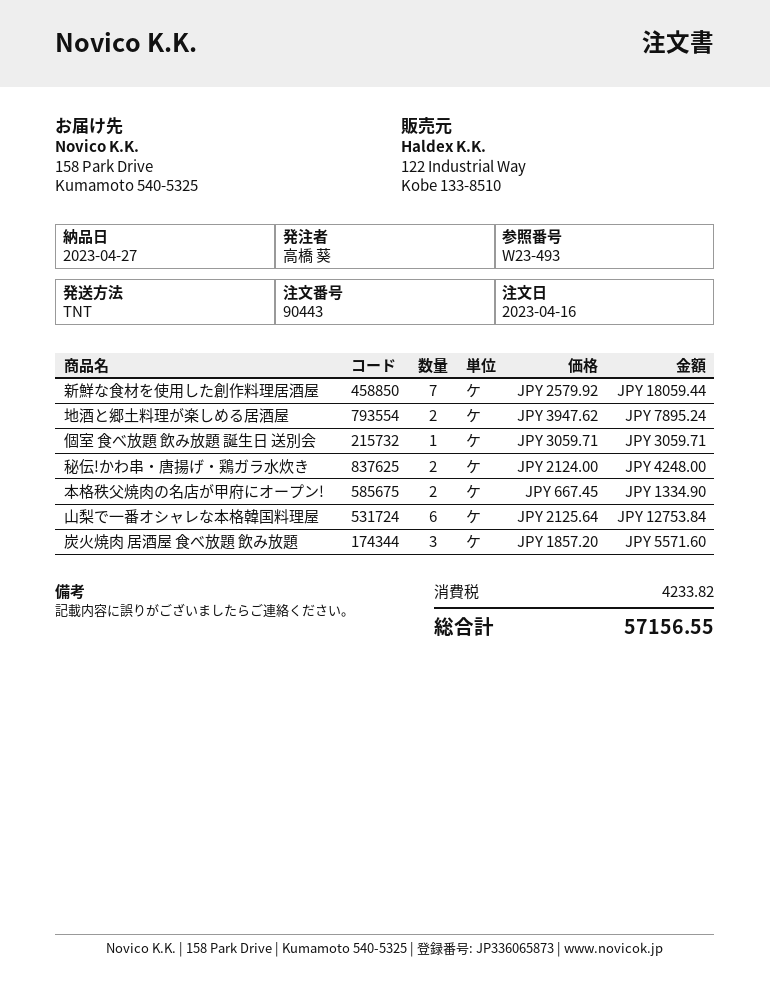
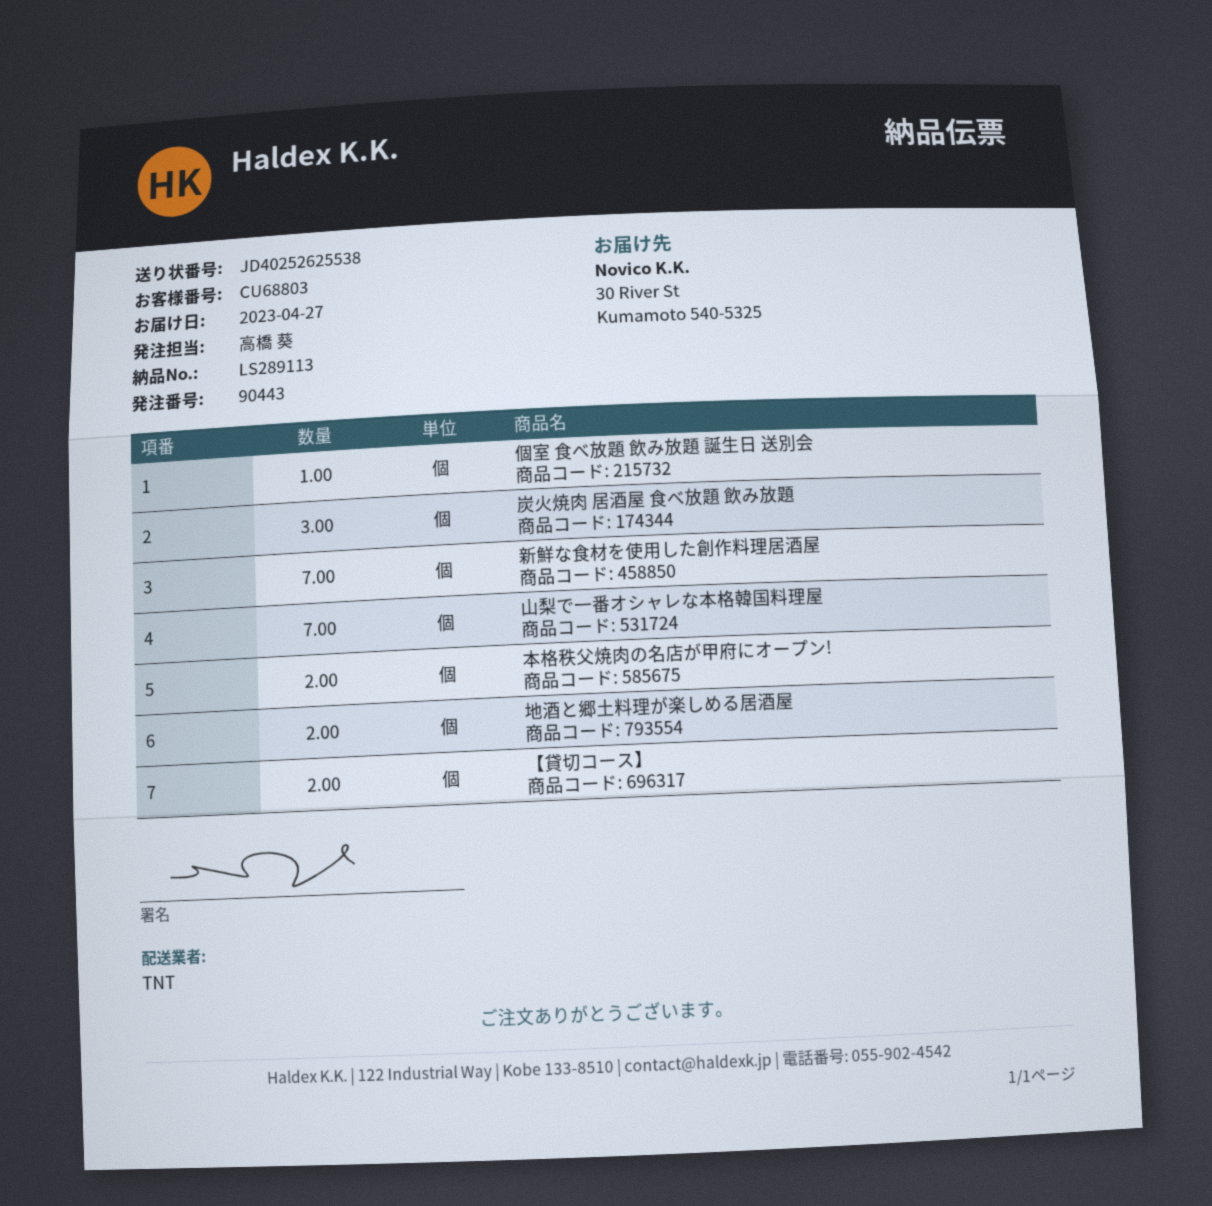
ship to: 158 Park Drive, Kumamoto 540-5325 -> 30 River St, Kumamoto 540-5325
秘伝!かわ串・唐揚げ・鶏ガラ水炊き: 2 -> none
山梨で一番オシャレな本格韓国料理屋: 6 -> 7
【貸切コース】: none -> 2

